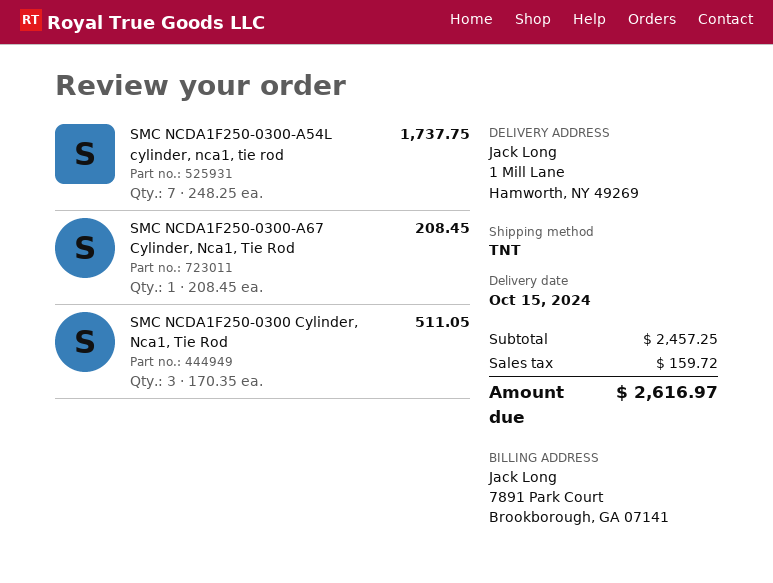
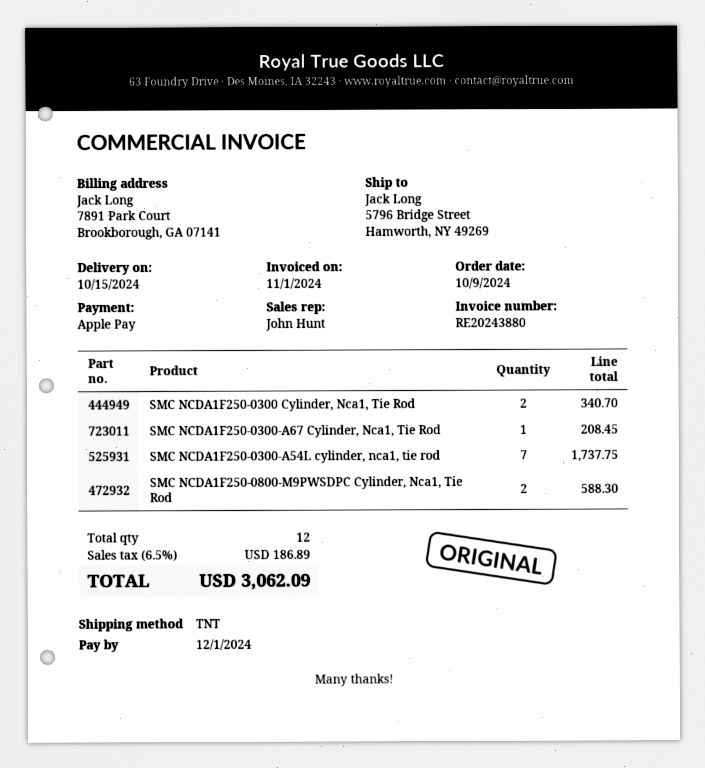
ship to: 1 Mill Lane, Hamworth, NY 49269 -> 5796 Bridge Street, Hamworth, NY 49269
SMC NCDA1F250-0300 Cylinder, Nca1, Tie Rod: 3 for 511.05 -> 2 for 340.70
SMC NCDA1F250-0800-M9PWSDPC Cylinder, Nca1, Tie Rod: none -> 2 for 588.30
tax: 159.72 -> 186.89
total: 2616.97 -> 3062.09

